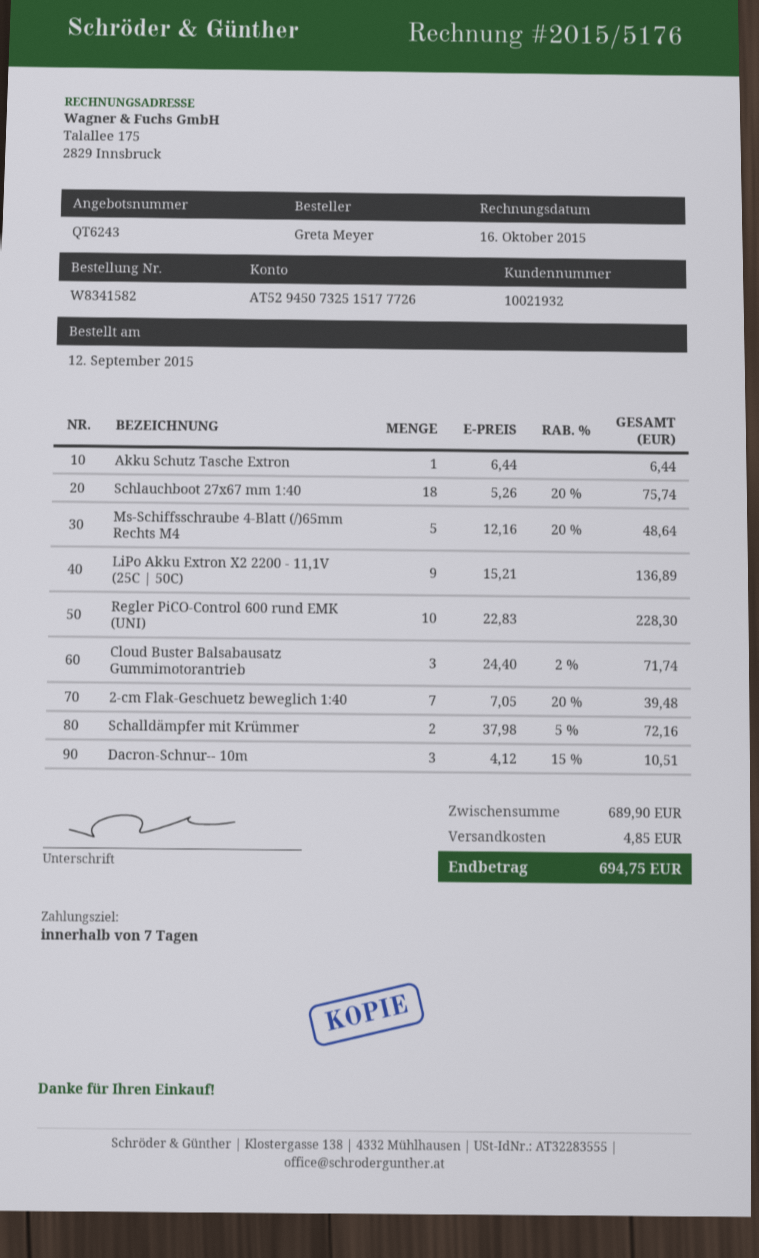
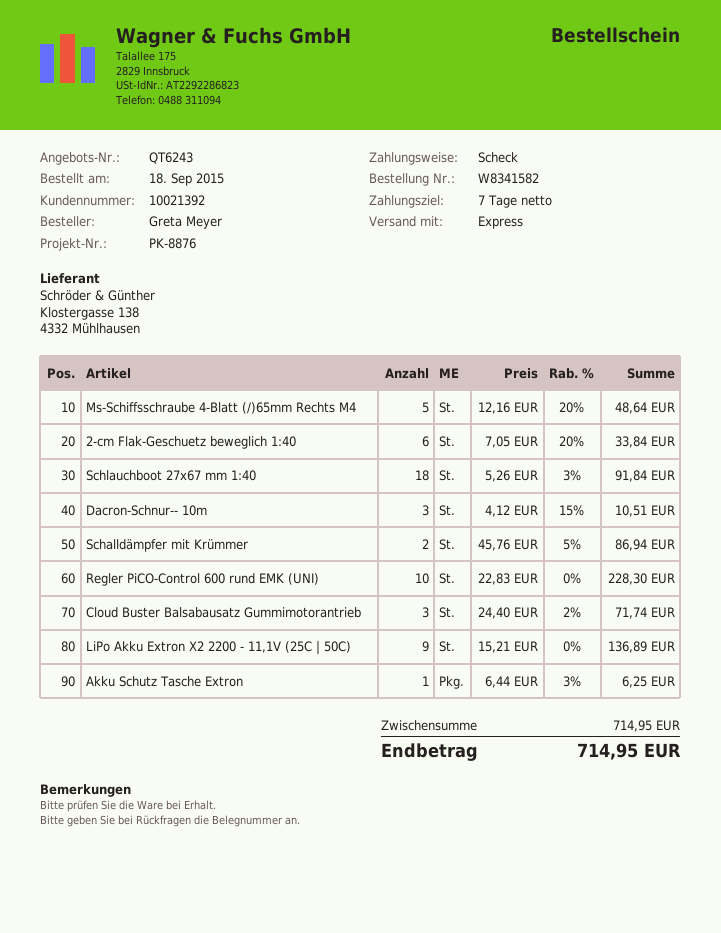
order date: 2015-09-12 -> 2015-09-18
customer number: 10021932 -> 10021392
Akku Schutz Tasche Extron: 1 x 6.44 = 6.44 -> 1 x 6.44 - 3% = 6.25
Schlauchboot 27x67 mm 1:40: 18 x 5.26 - 20% = 75.74 -> 18 x 5.26 - 3% = 91.84
2-cm Flak-Geschuetz beweglich 1:40: 7 x 7.05 - 20% = 39.48 -> 6 x 7.05 - 20% = 33.84
Schalldämpfer mit Krümmer: 2 x 37.98 - 5% = 72.16 -> 2 x 45.76 - 5% = 86.94
subtotal: 689.90 -> 714.95
shipping: 4.85 -> none
total: 694.75 -> 714.95

